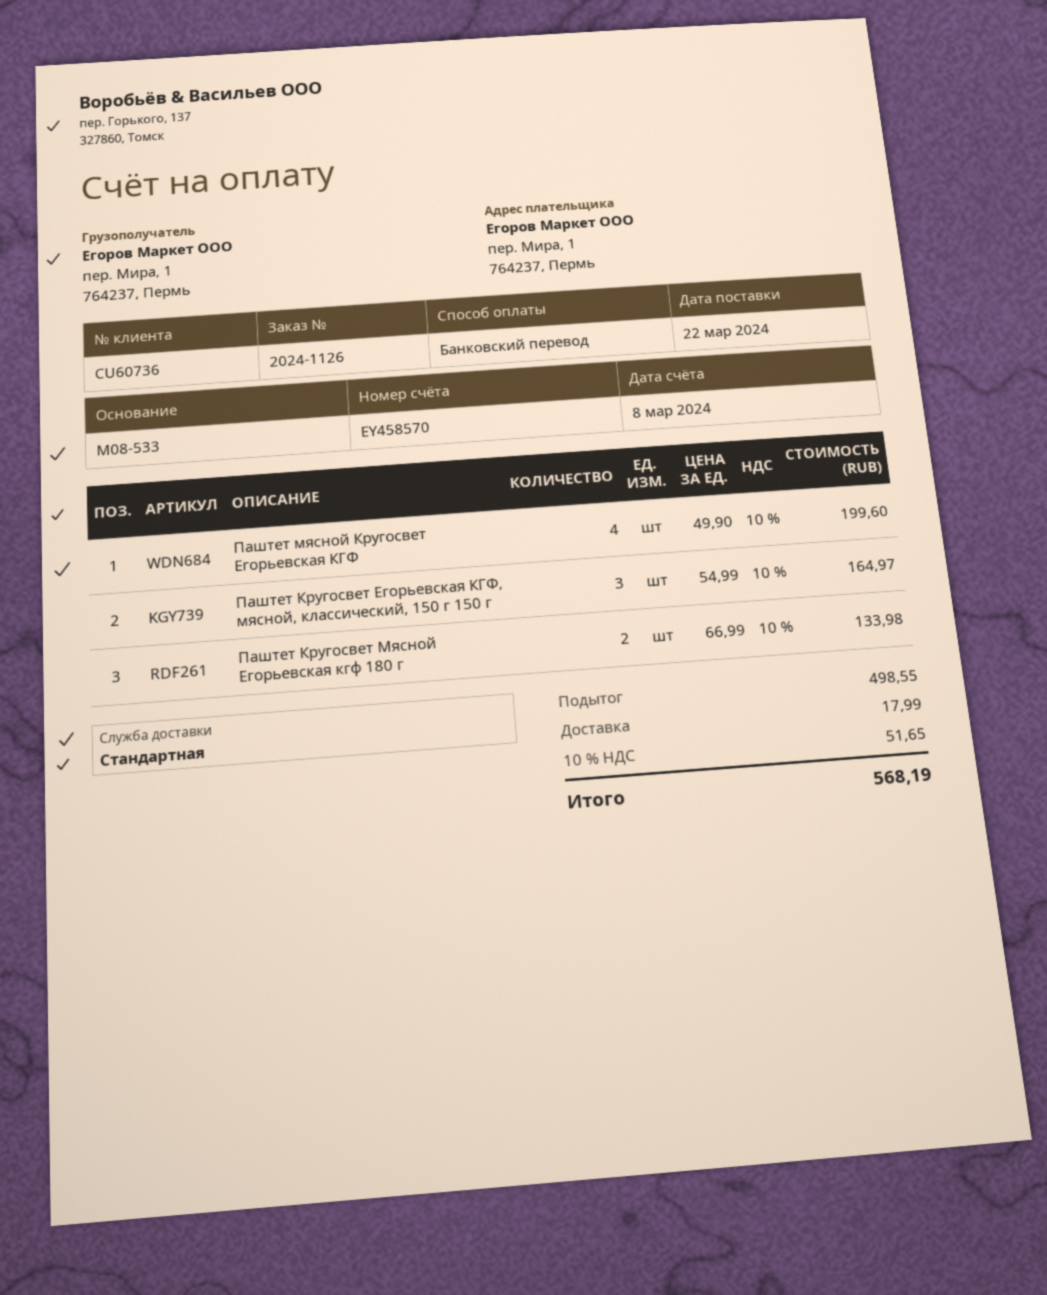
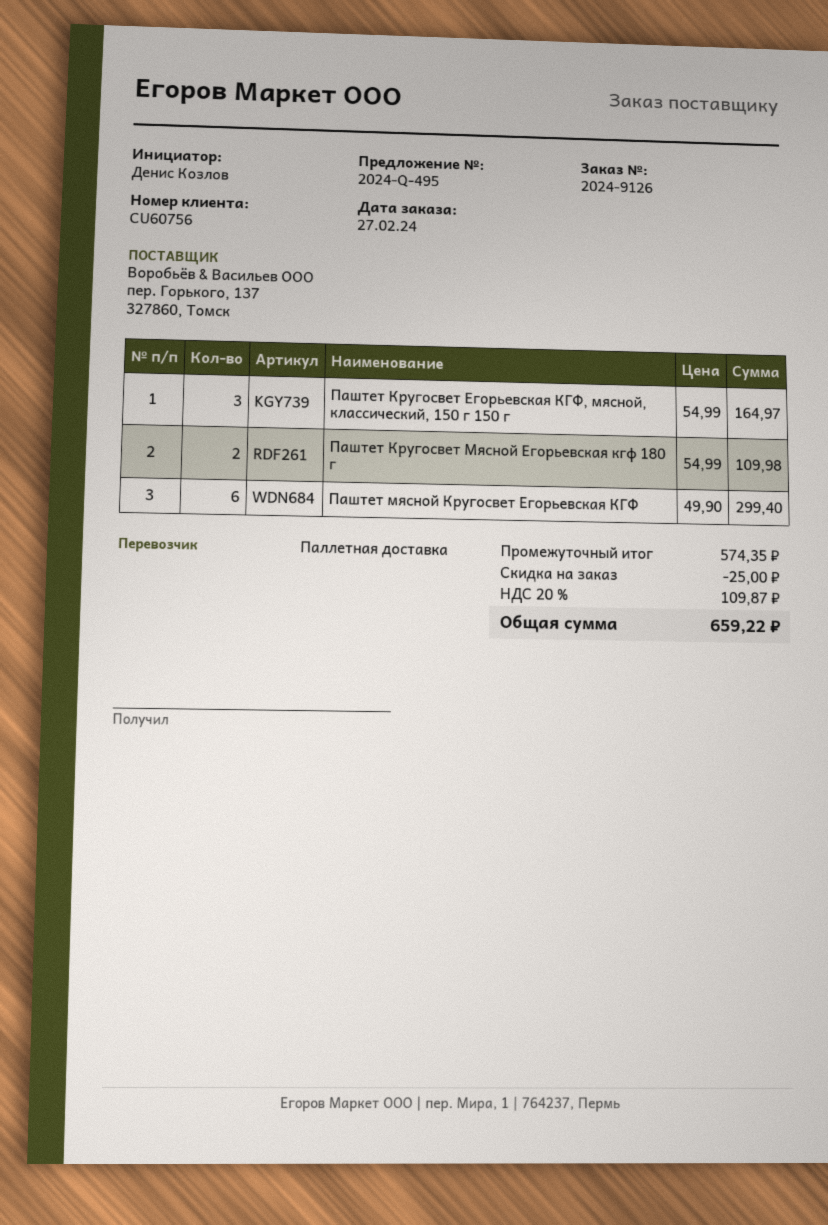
order number: 2024-1126 -> 2024-9126
customer number: CU60736 -> CU60756
shipping method: standard -> pallet freight
Паштет мясной Кругосвет Егорьевская КГФ: 4 x 49.90 = 199.60 -> 6 x 49.90 = 299.40
Паштет Кругосвет Мясной Егорьевская кгф 180 г: 2 x 66.99 = 133.98 -> 2 x 54.99 = 109.98
subtotal: 498.55 -> 574.35
discount: none -> 25.00
shipping: 17.99 -> none
tax: 10% = 51.65 -> 20% = 109.87
total: 568.19 -> 659.22

